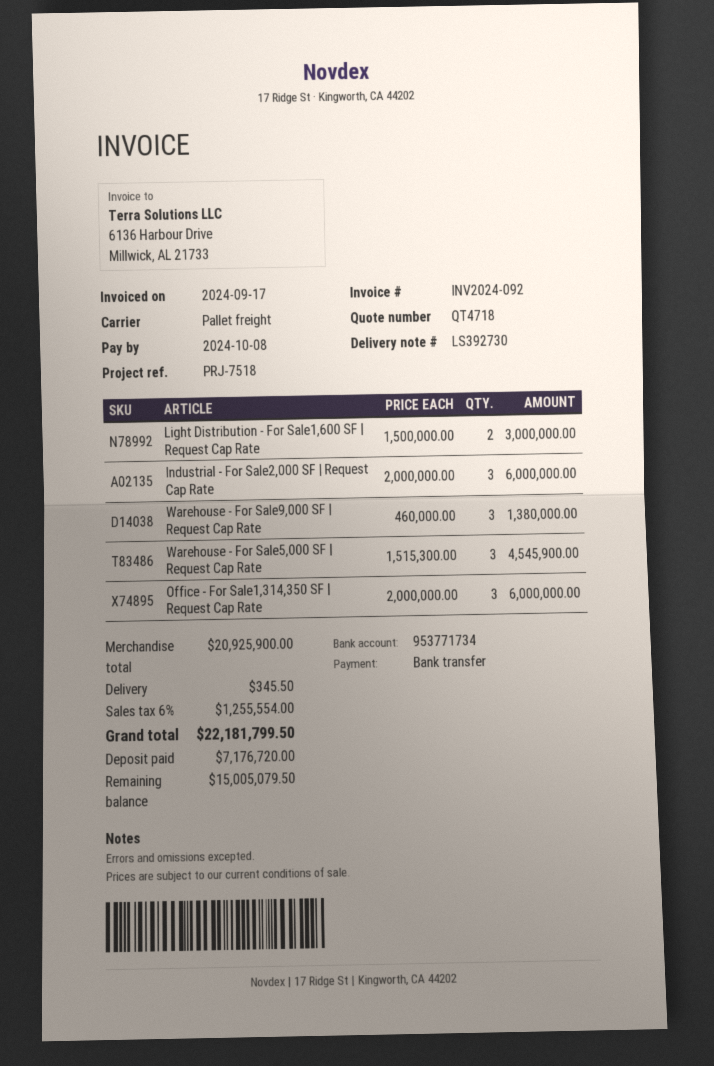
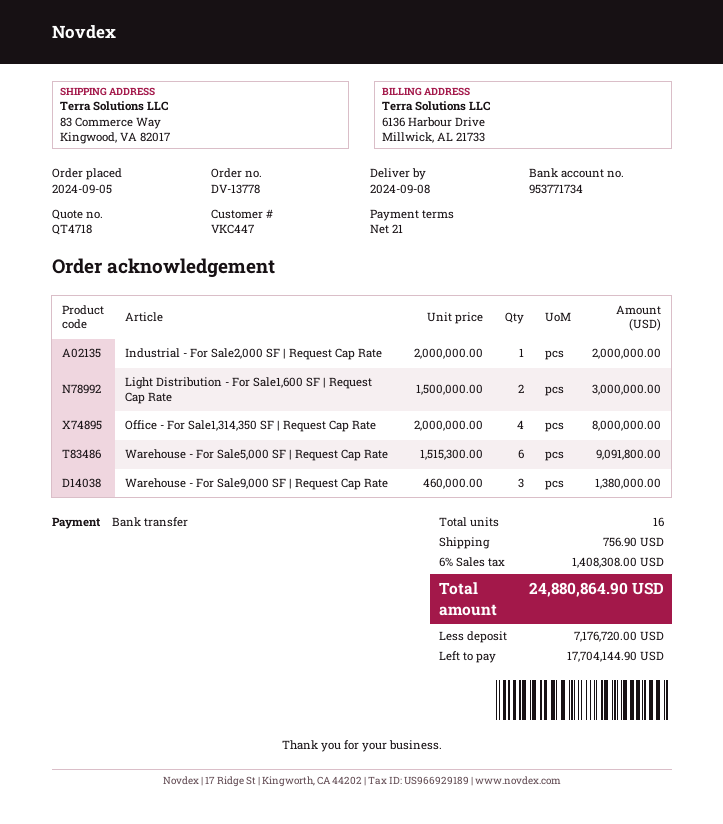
Industrial - For Sale2,000 SF | Request Cap Rate: 3 x 2000000.00 = 6000000.00 -> 1 x 2000000.00 = 2000000.00
Warehouse - For Sale5,000 SF | Request Cap Rate: 3 x 1515300.00 = 4545900.00 -> 6 x 1515300.00 = 9091800.00
Office - For Sale1,314,350 SF | Request Cap Rate: 3 x 2000000.00 = 6000000.00 -> 4 x 2000000.00 = 8000000.00
shipping: 345.50 -> 756.90
tax: 6% = 1255554.00 -> 6% = 1408308.00
total: 22181799.50 -> 24880864.90
balance: 15005079.50 -> 17704144.90

